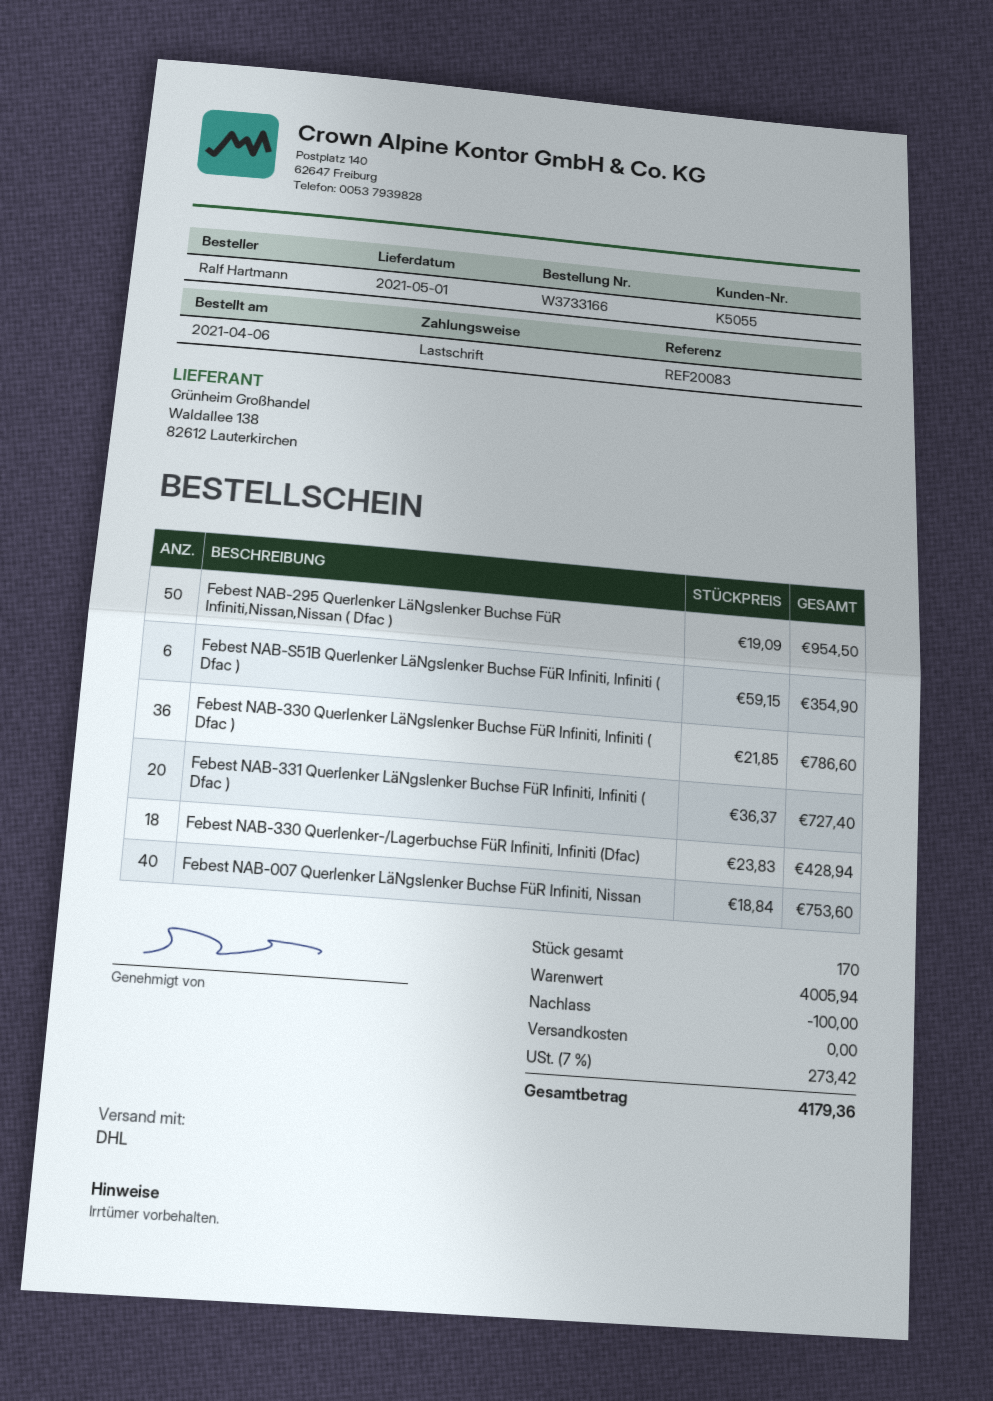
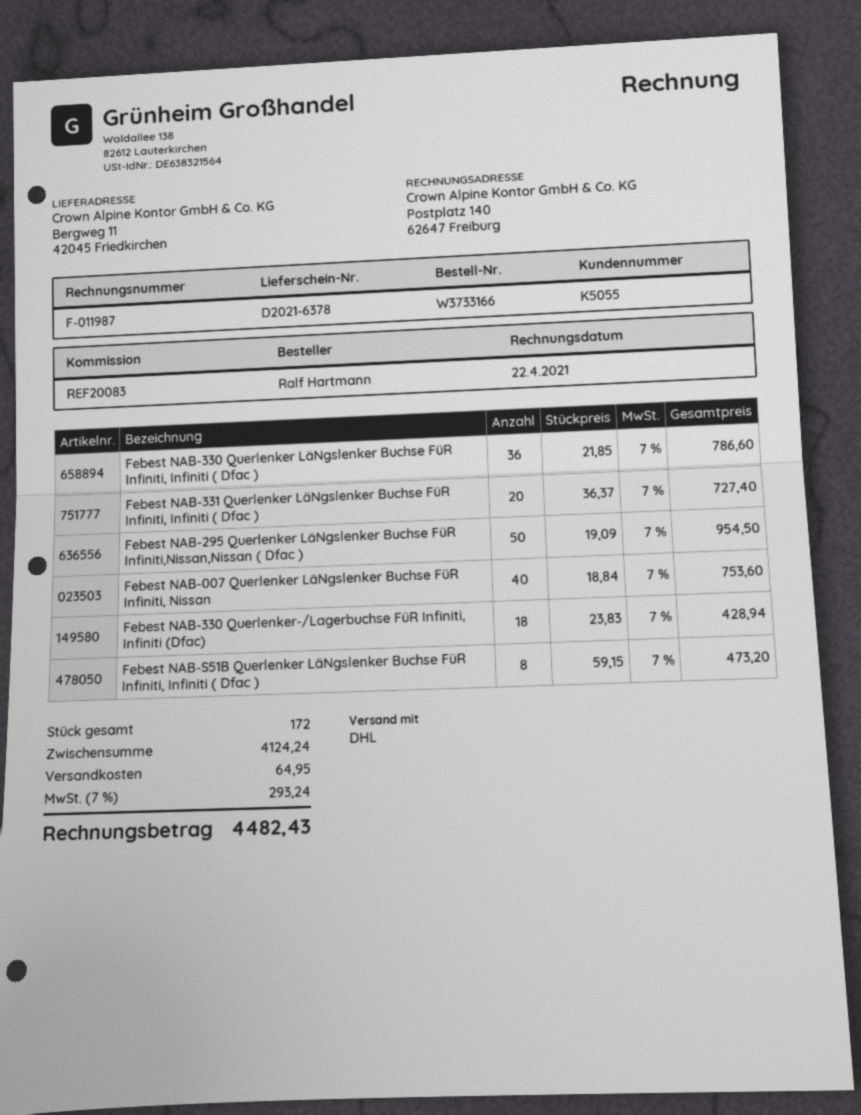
Febest NAB-S51B Querlenker LäNgslenker Buchse FüR Infiniti, Infiniti ( Dfac ): 6 x 59.15 = 354.90 -> 8 x 59.15 = 473.20
total quantity: 170 -> 172
subtotal: 4005.94 -> 4124.24
discount: 100.00 -> none
shipping: 0.00 -> 64.95
tax: 7% = 273.42 -> 7% = 293.24
total: 4179.36 -> 4482.43

